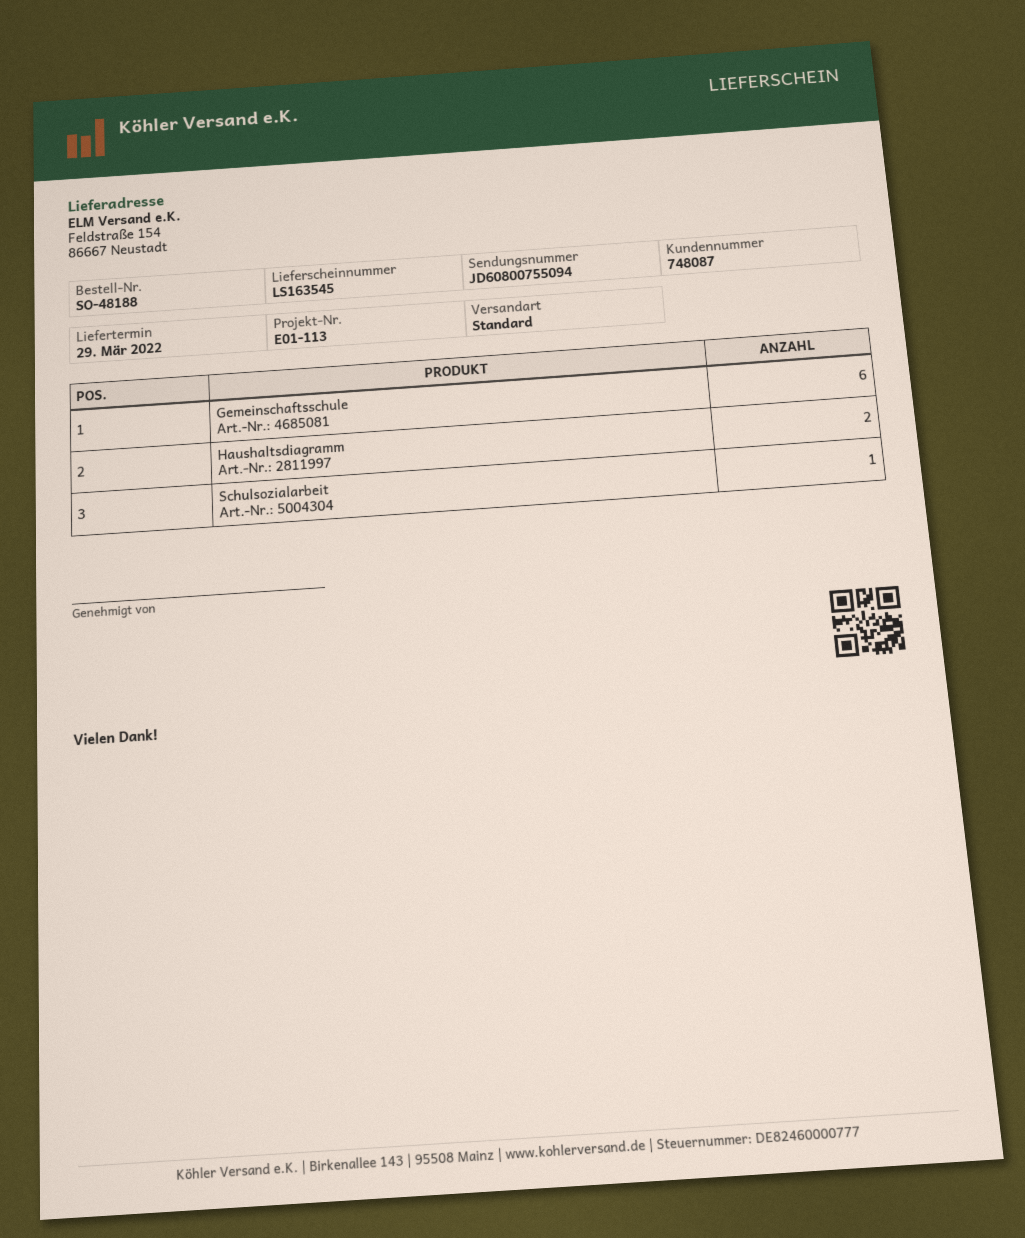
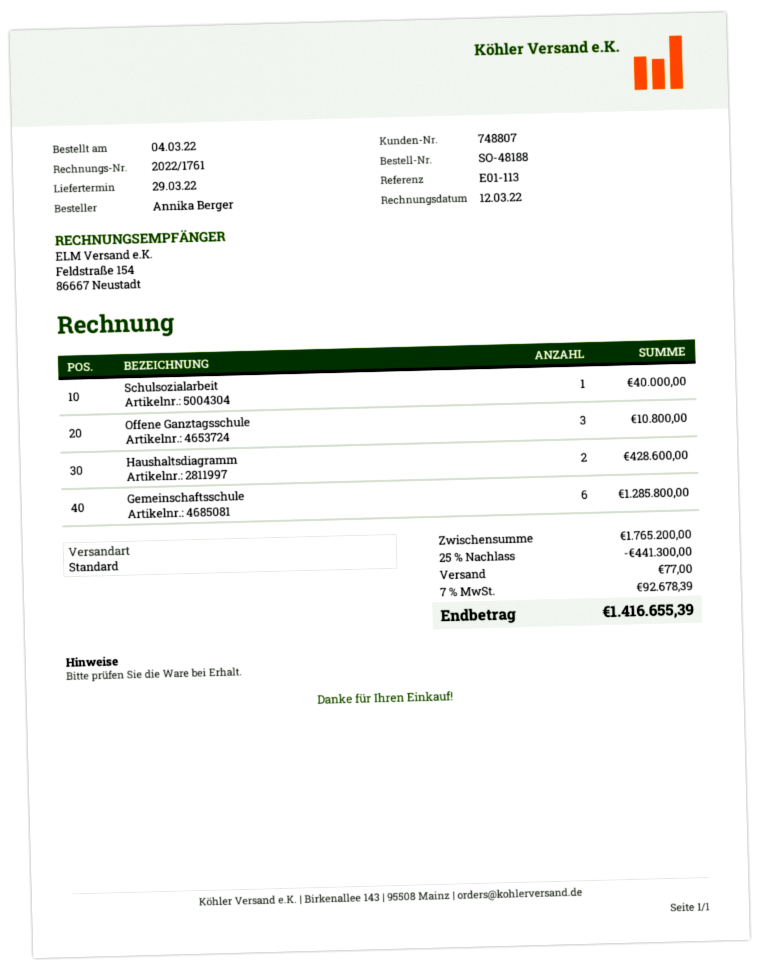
customer number: 748087 -> 748807
Offene Ganztagsschule: none -> 3

